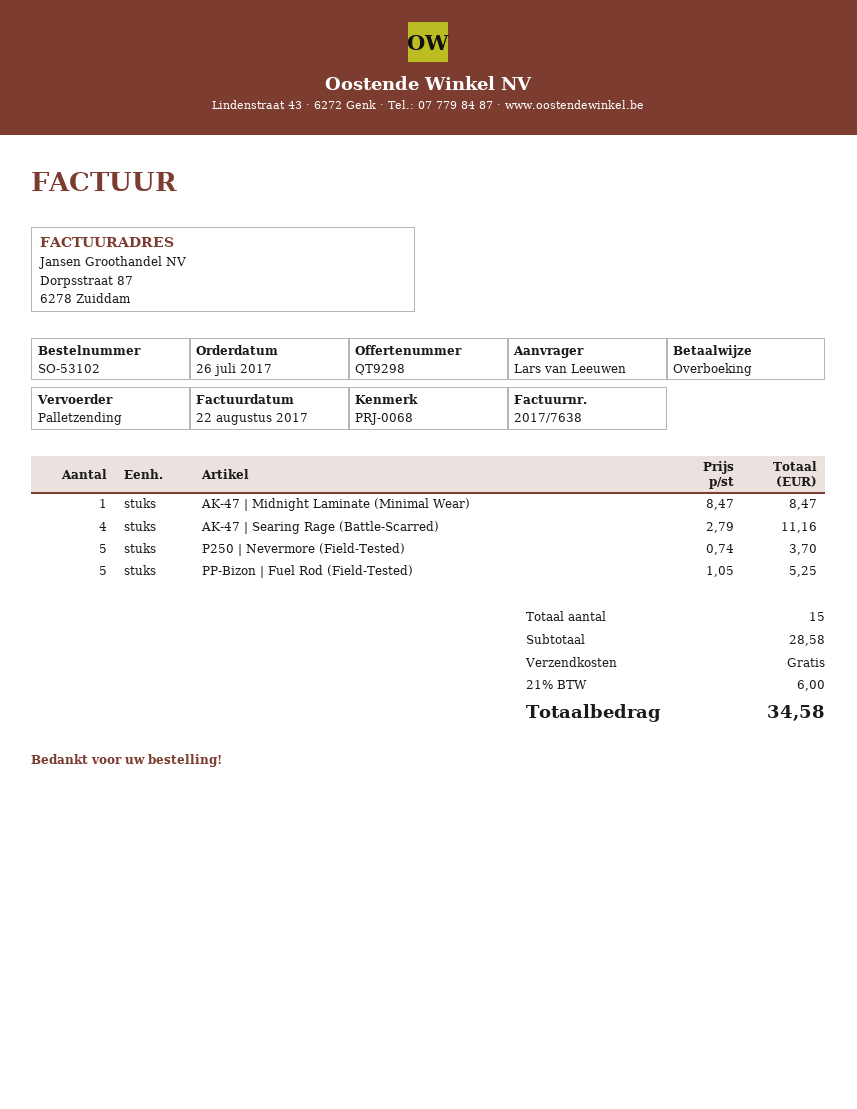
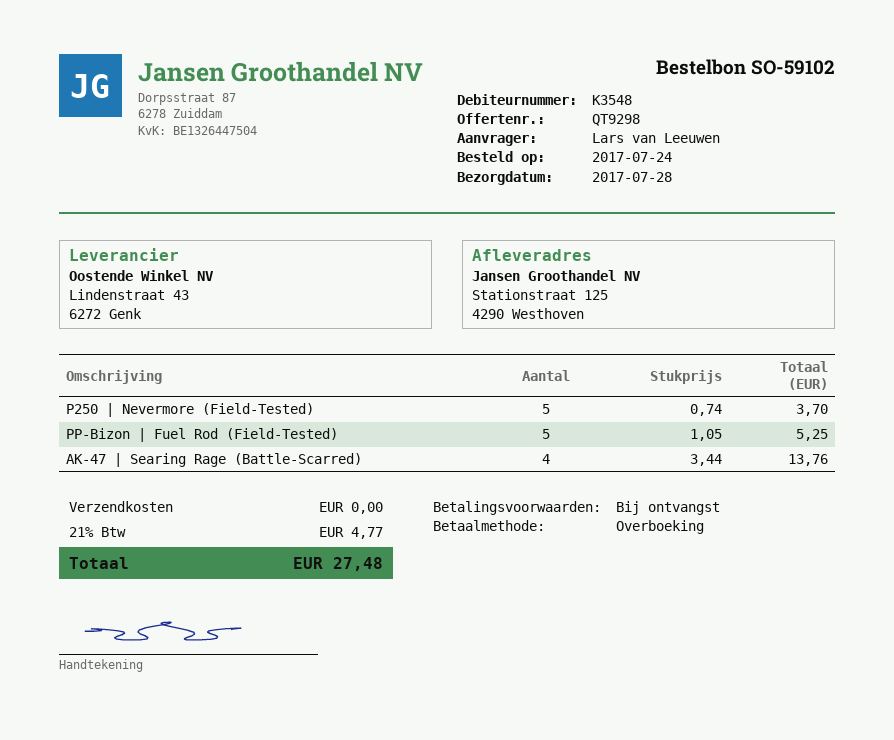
order number: SO-53102 -> SO-59102
order date: 2017-07-26 -> 2017-07-24
AK-47 | Midnight Laminate (Minimal Wear): 1 x 8.47 = 8.47 -> none
AK-47 | Searing Rage (Battle-Scarred): 4 x 2.79 = 11.16 -> 4 x 3.44 = 13.76
tax: 21% = 6.00 -> 21% = 4.77
total: 34.58 -> 27.48

